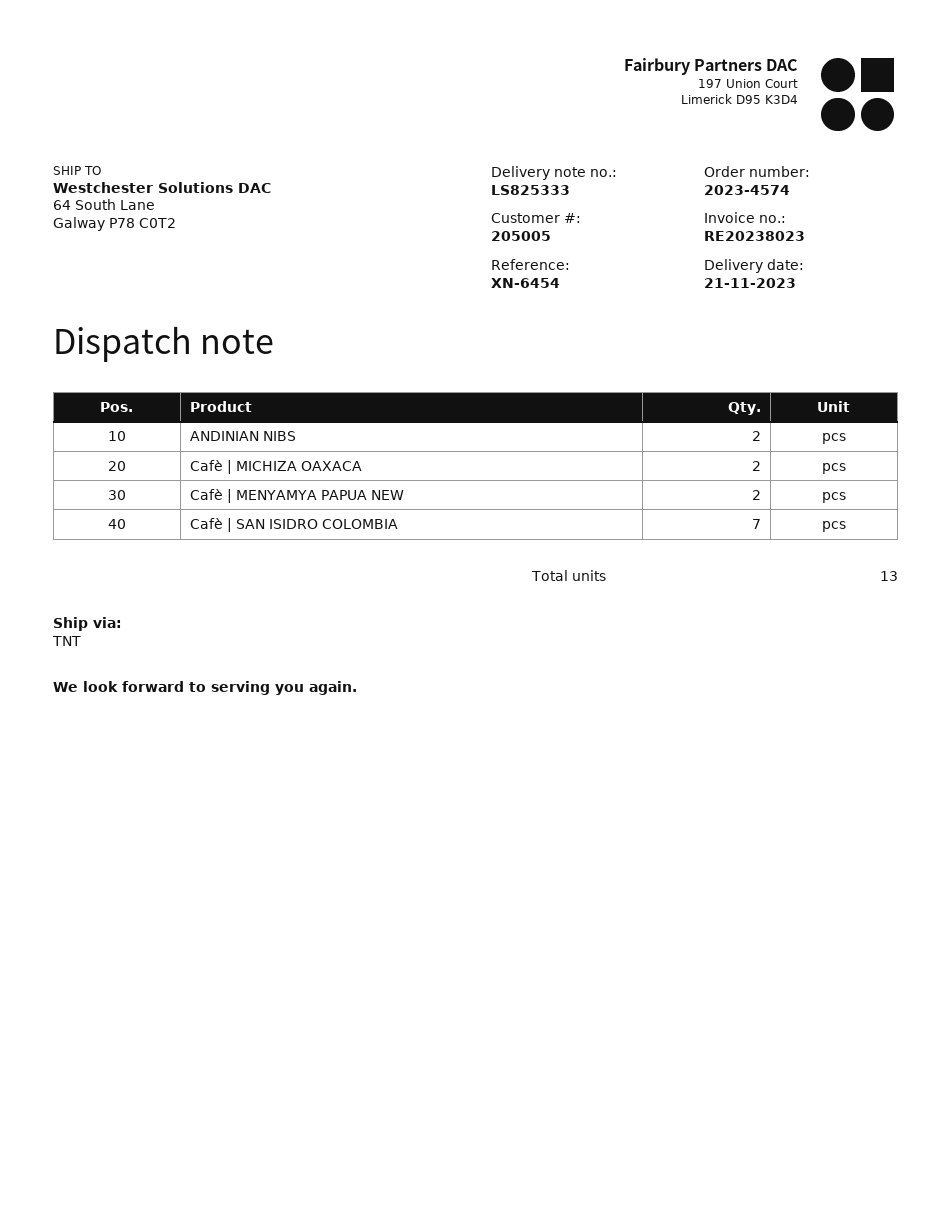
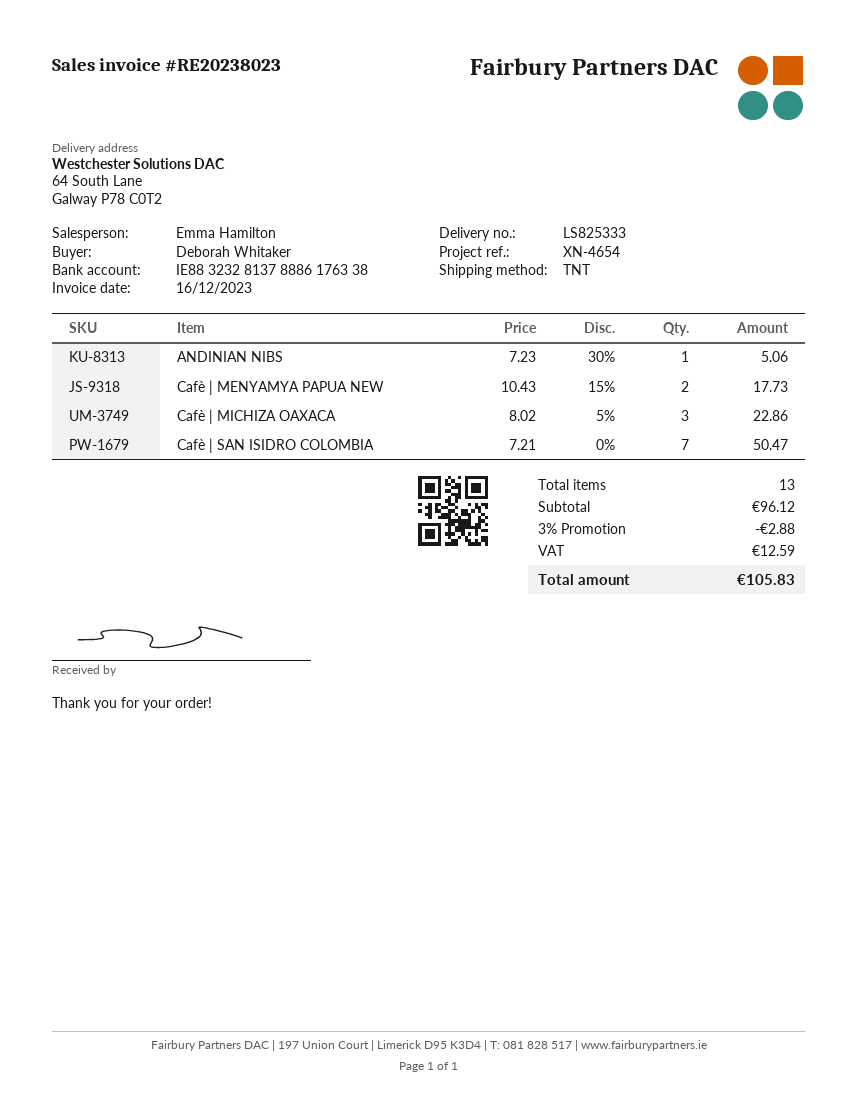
reference: XN-6454 -> XN-4654
ANDINIAN NIBS: 2 -> 1
Cafè | MICHIZA OAXACA: 2 -> 3

